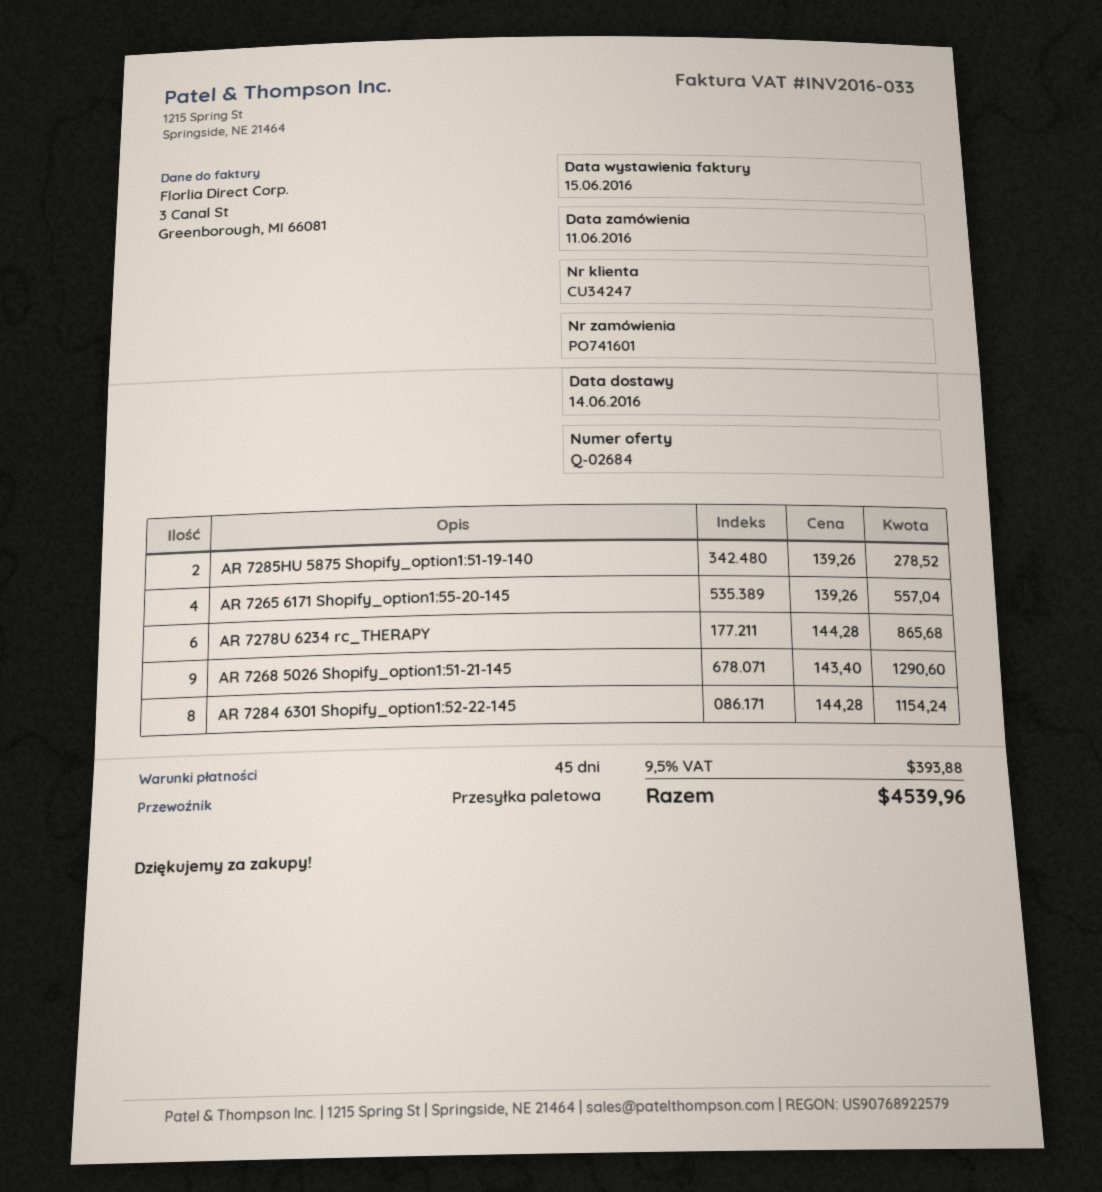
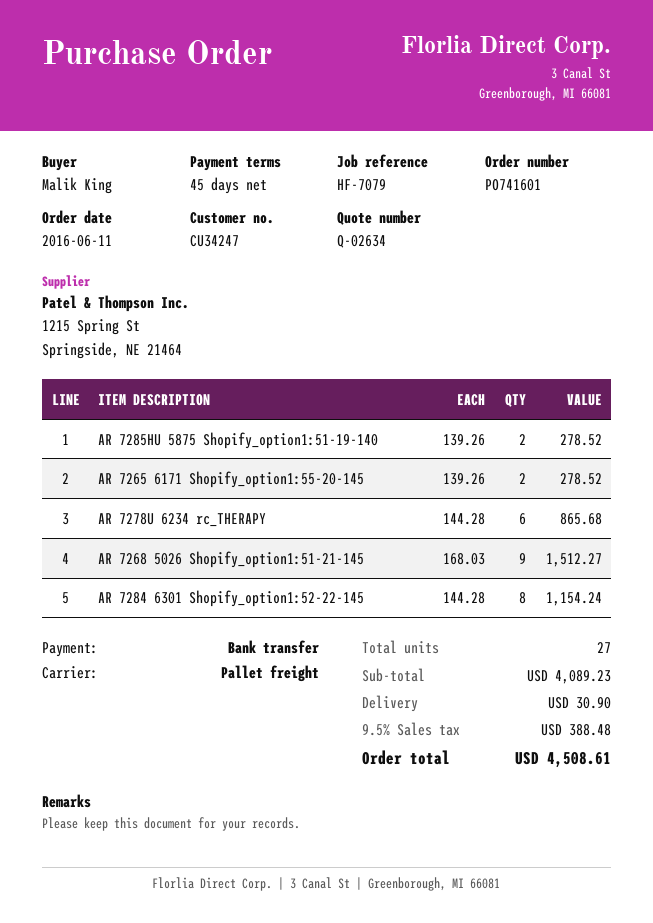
quote number: Q-02684 -> Q-02634
AR 7265 6171 Shopify_option1:55-20-145: 4 x 139.26 = 557.04 -> 2 x 139.26 = 278.52
AR 7268 5026 Shopify_option1:51-21-145: 9 x 143.40 = 1290.60 -> 9 x 168.03 = 1512.27
shipping: none -> 30.90
tax: 9.5% = 393.88 -> 9.5% = 388.48
total: 4539.96 -> 4508.61

